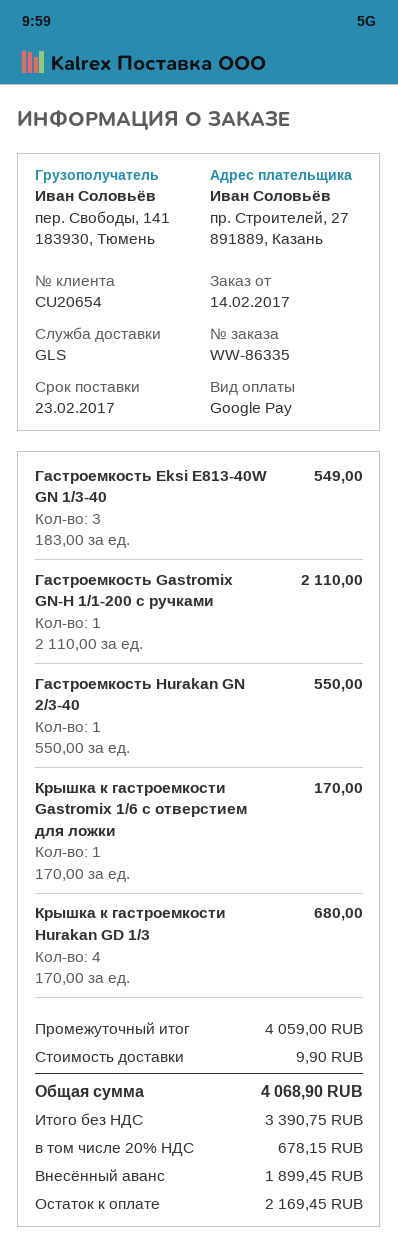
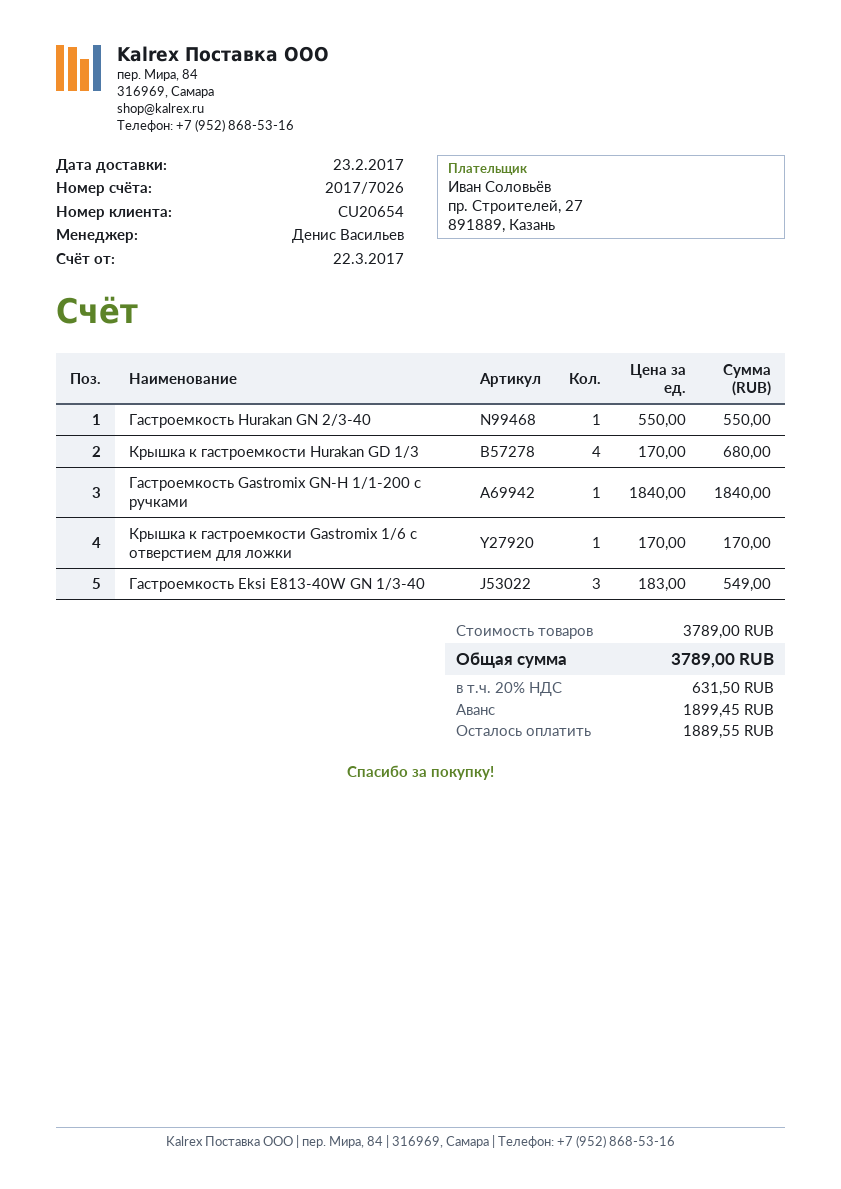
Гастроемкость Gastromix GN-H 1/1-200 с ручками: 1 x 2110.00 = 2110.00 -> 1 x 1840.00 = 1840.00
subtotal: 4059.00 -> 3789.00
shipping: 9.90 -> none
tax: 20% = 678.15 -> 20% = 631.50
total: 4068.90 -> 3789.00
balance: 2169.45 -> 1889.55

